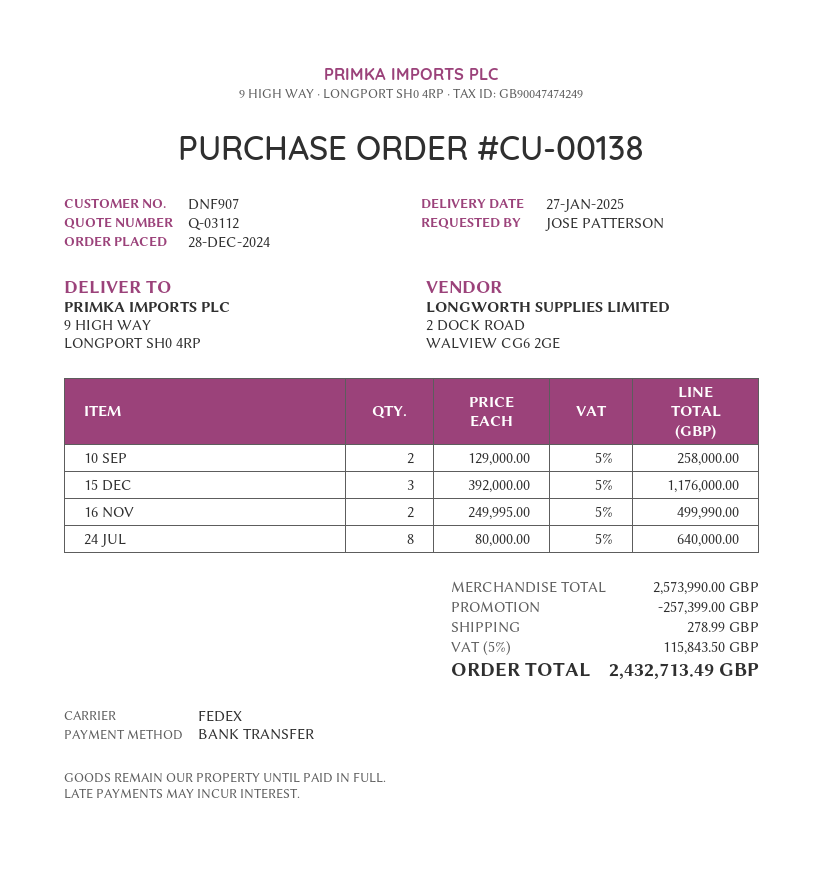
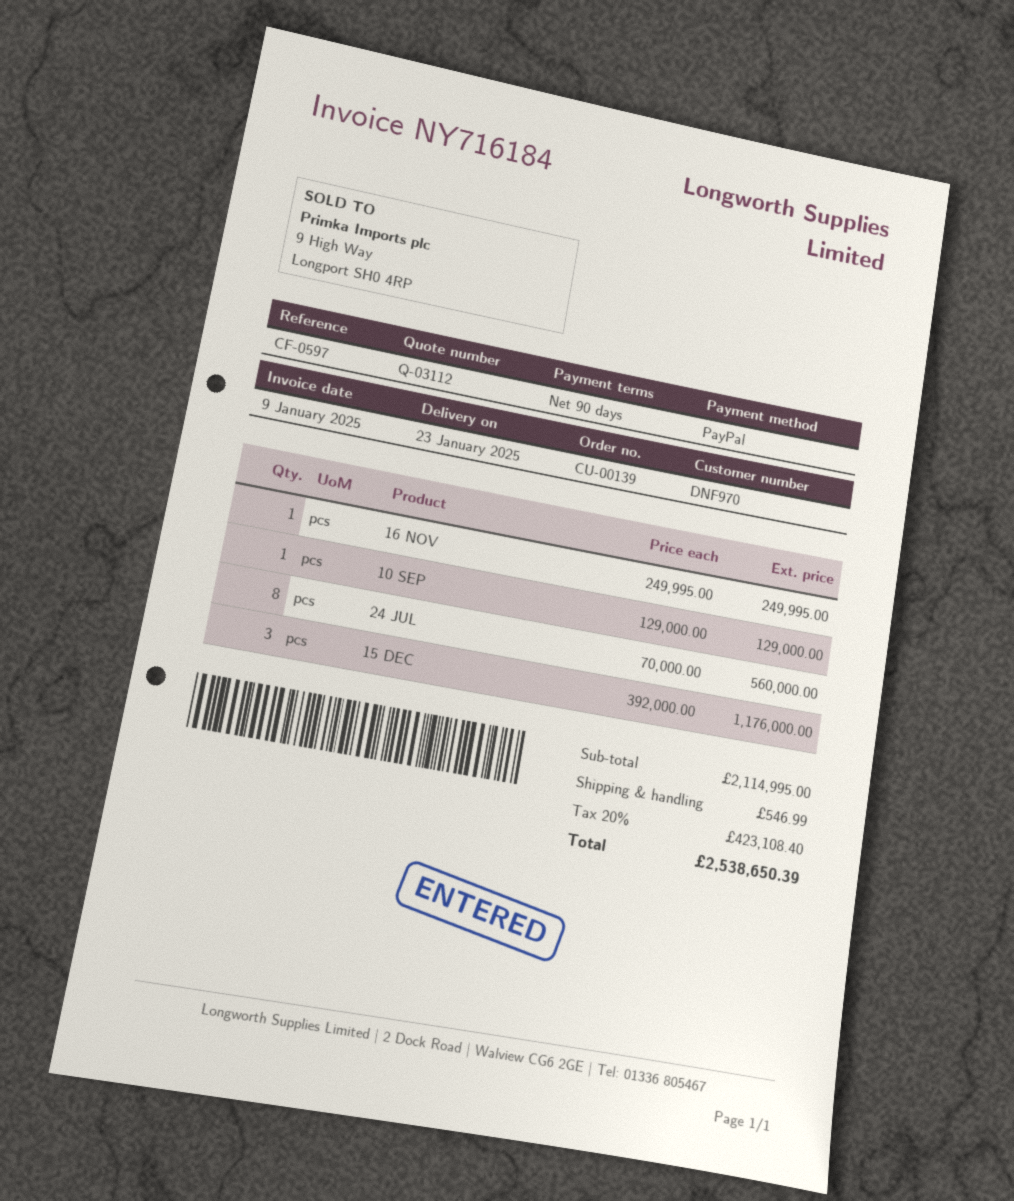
order number: CU-00138 -> CU-00139
delivery date: 2025-01-27 -> 2025-01-23
customer number: DNF907 -> DNF970
payment method: bank transfer -> PayPal
10 SEP: 2 x 129000.00 = 258000.00 -> 1 x 129000.00 = 129000.00
16 NOV: 2 x 249995.00 = 499990.00 -> 1 x 249995.00 = 249995.00
24 JUL: 8 x 80000.00 = 640000.00 -> 8 x 70000.00 = 560000.00
subtotal: 2573990.00 -> 2114995.00
discount: 257399.00 -> none
shipping: 278.99 -> 546.99
tax: 5% = 115843.50 -> 20% = 423108.40
total: 2432713.49 -> 2538650.39

